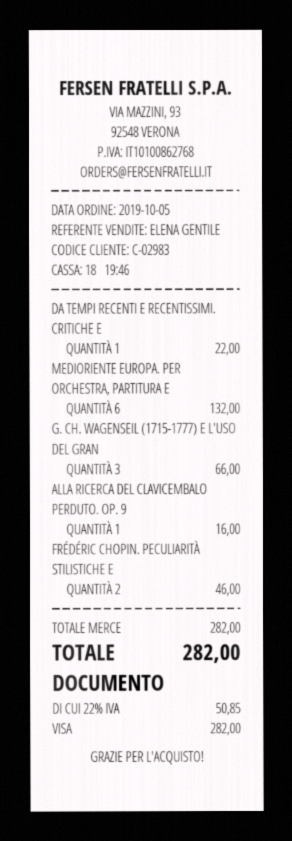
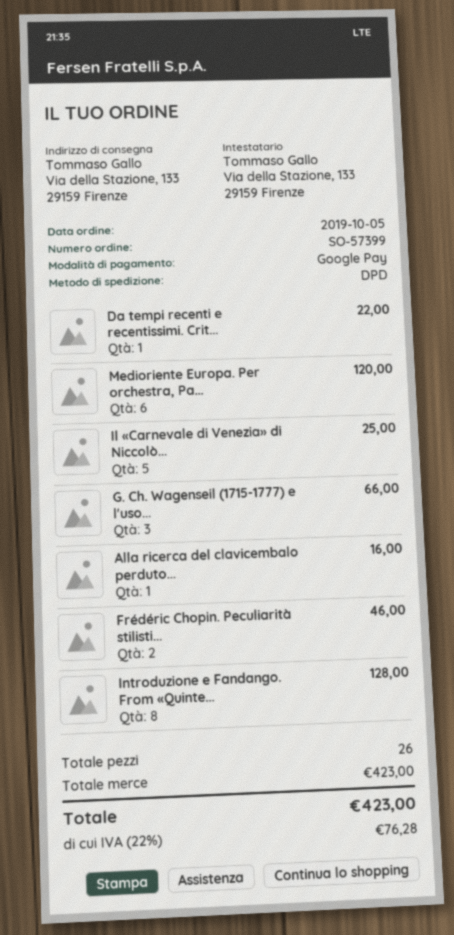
payment method: Visa -> Google Pay
MEDIORIENTE EUROPA. PER ORCHESTRA, PARTITURA E: 6 for 132.00 -> 6 for 120.00
Il «Carnevale di Venezia» di Niccolò...: none -> 5 for 25.00
Introduzione e Fandango. From «Quinte...: none -> 8 for 128.00
subtotal: 282.00 -> 423.00
tax: 22% = 50.85 -> 22% = 76.28
total: 282.00 -> 423.00

